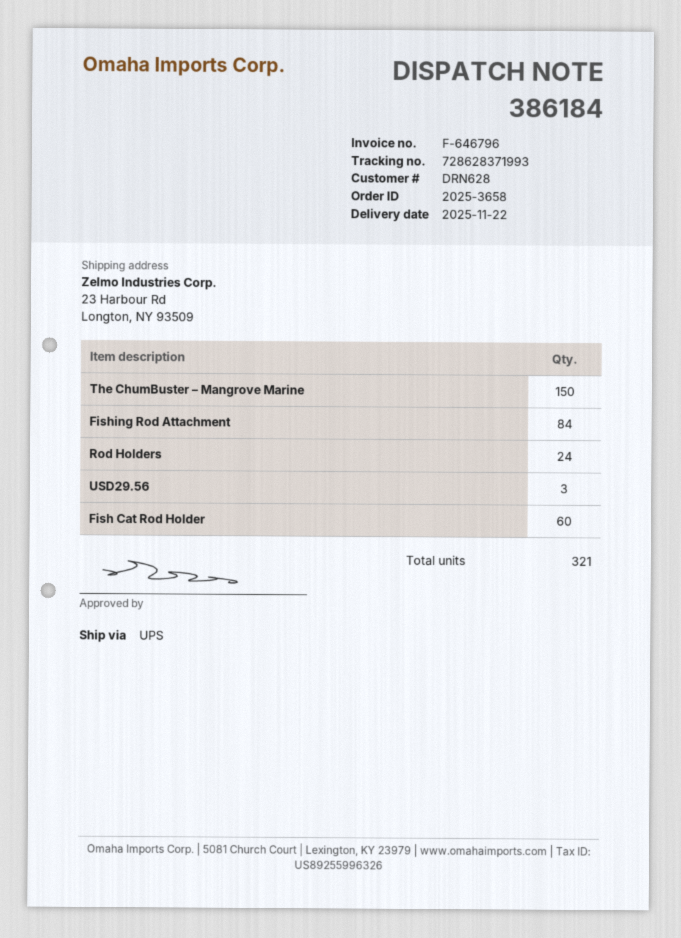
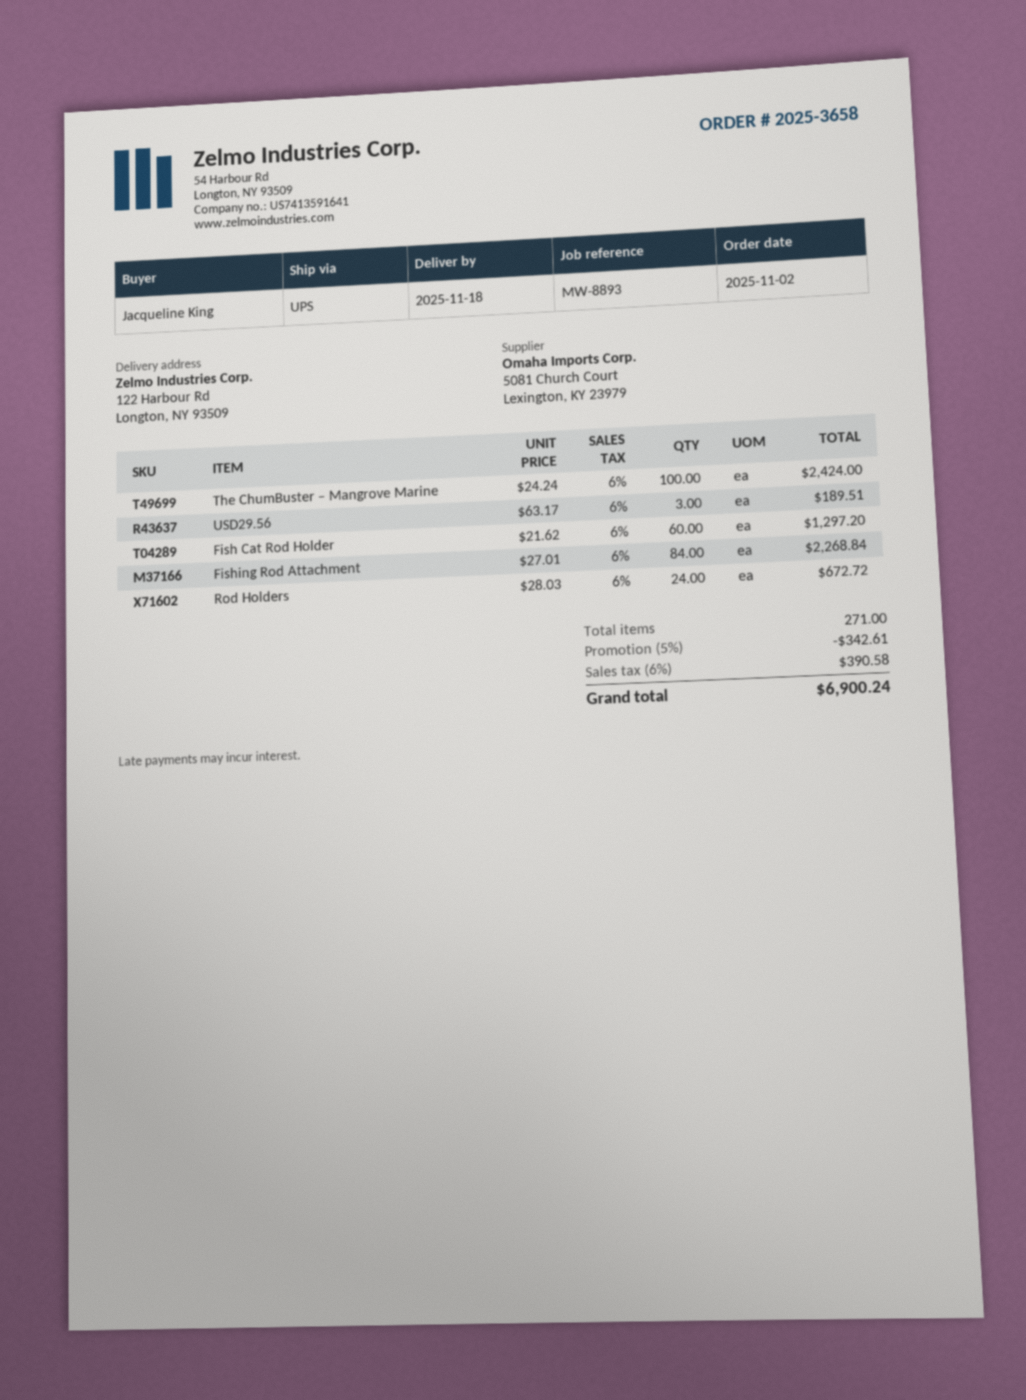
delivery date: 2025-11-22 -> 2025-11-18
ship to: 23 Harbour Rd, Longton, NY 93509 -> 122 Harbour Rd, Longton, NY 93509
The ChumBuster – Mangrove Marine: 150 -> 100
total quantity: 321 -> 271

